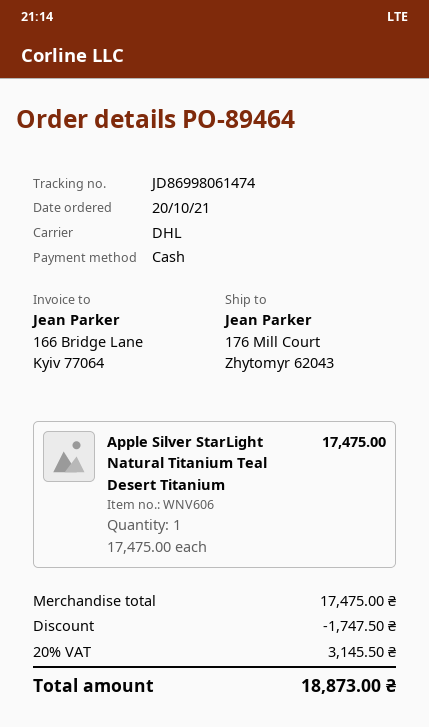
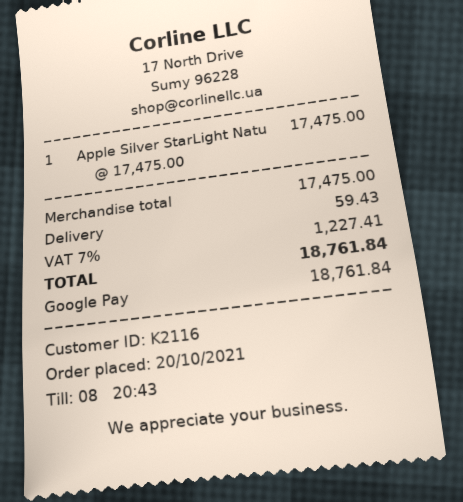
payment method: cash -> Google Pay
discount: 1747.50 -> none
shipping: none -> 59.43
tax: 20% = 3145.50 -> 7% = 1227.41
total: 18873.00 -> 18761.84

